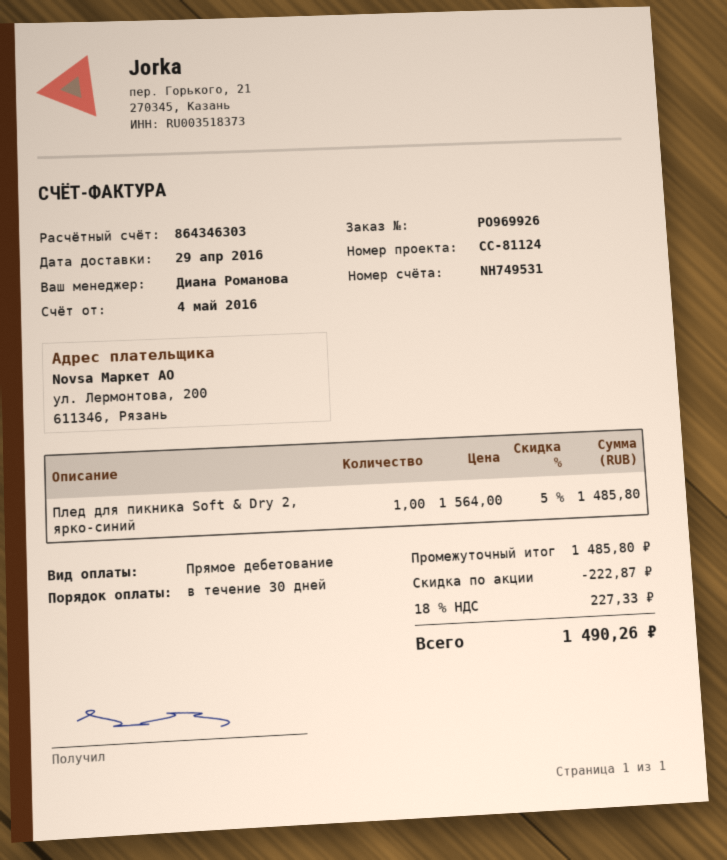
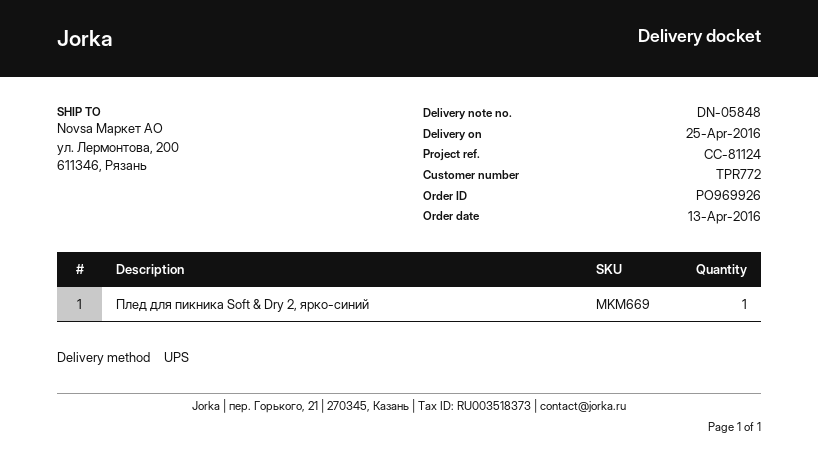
delivery date: 2016-04-29 -> 2016-04-25

